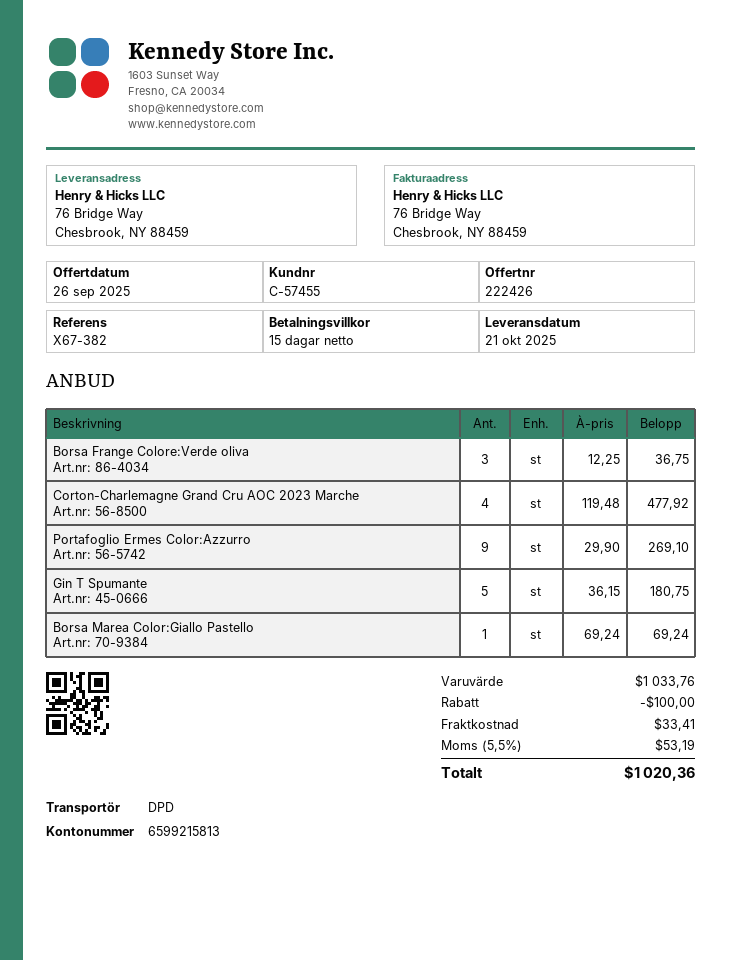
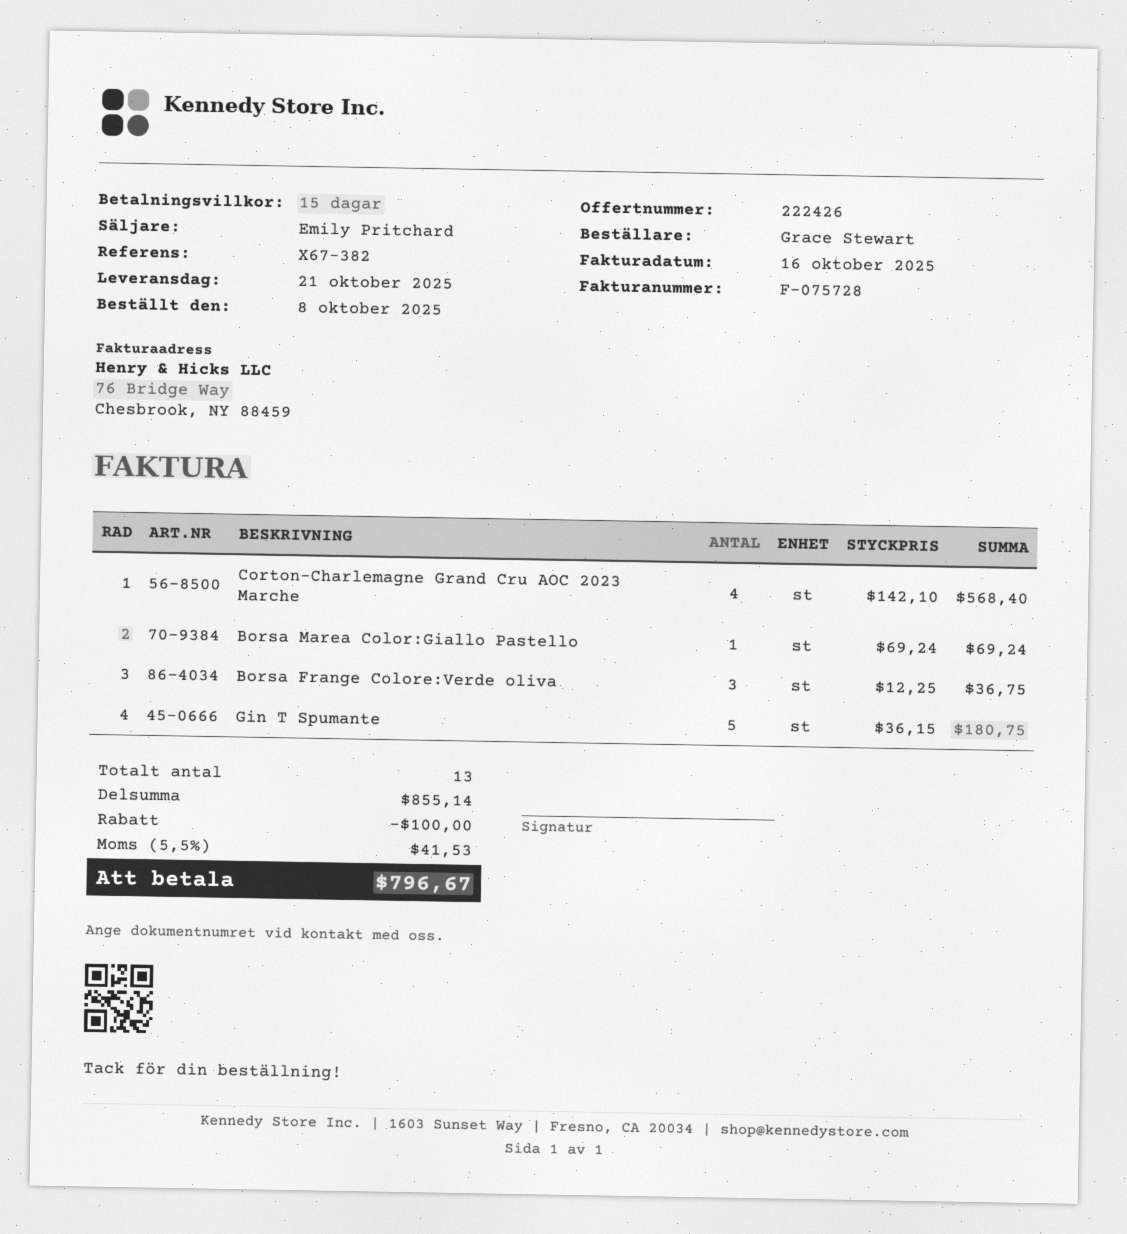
Corton-Charlemagne Grand Cru AOC 2023 Marche: 4 x 119.48 = 477.92 -> 4 x 142.10 = 568.40
Portafoglio Ermes Color:Azzurro: 9 x 29.90 = 269.10 -> none
subtotal: 1033.76 -> 855.14
shipping: 33.41 -> none
tax: 5.5% = 53.19 -> 5.5% = 41.53
total: 1020.36 -> 796.67

